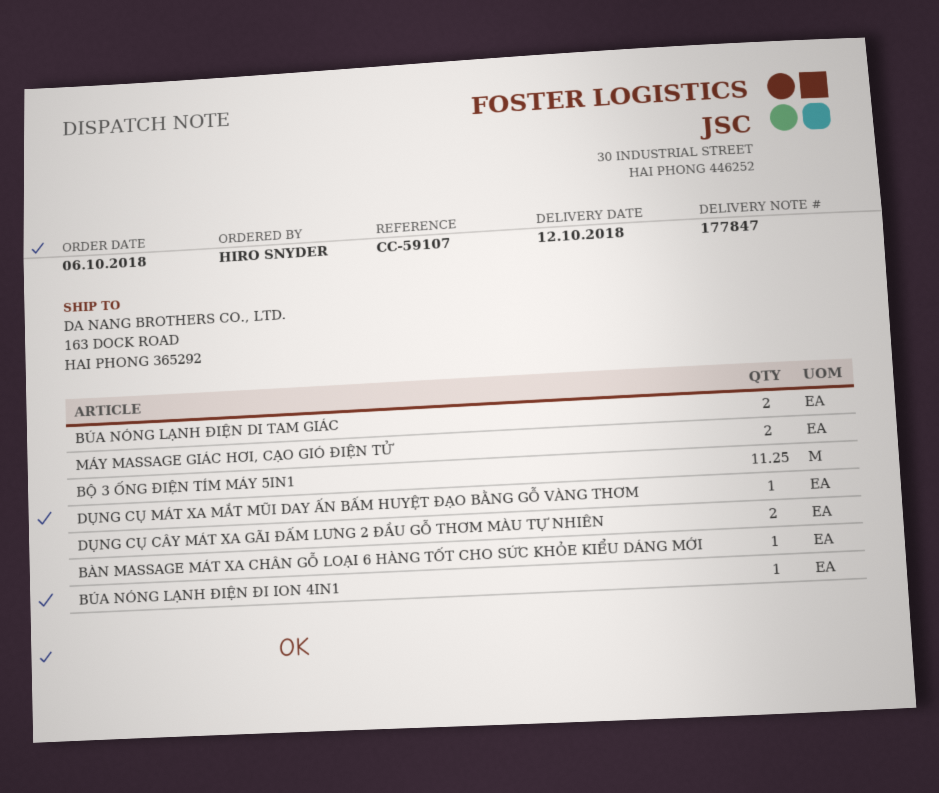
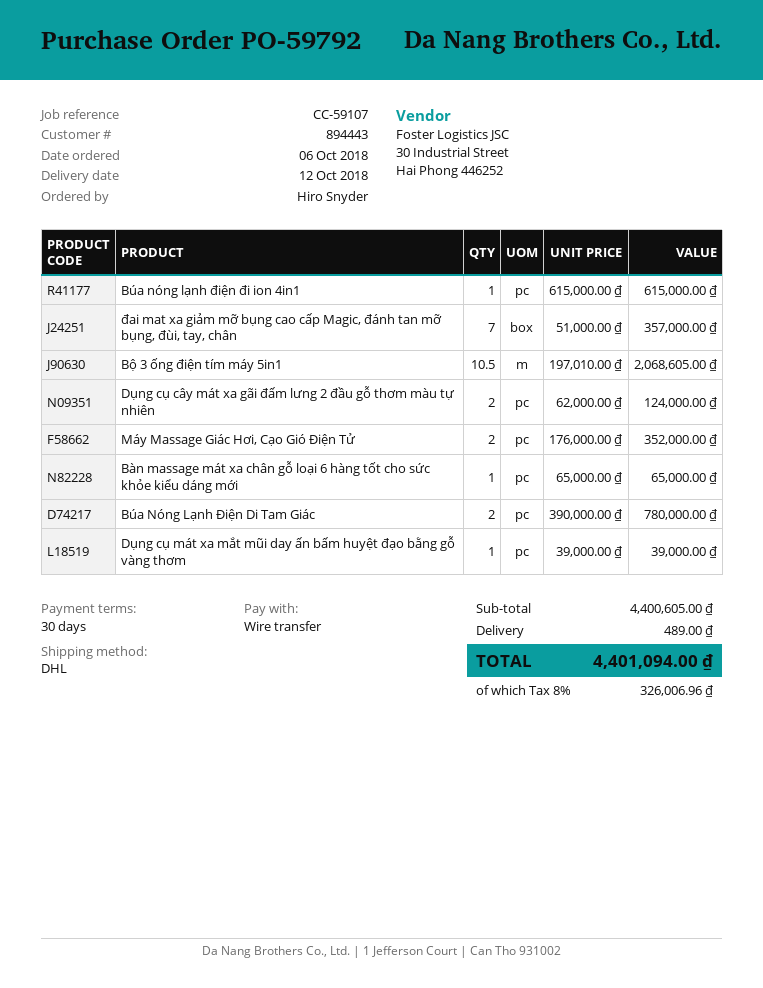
BỘ 3 ỐNG ĐIỆN TÍM MÁY 5IN1: 11.25 -> 10.5
đai mat xa giảm mỡ bụng cao cấp Magic, đánh tan mỡ bụng, đùi, tay, chân: none -> 7

